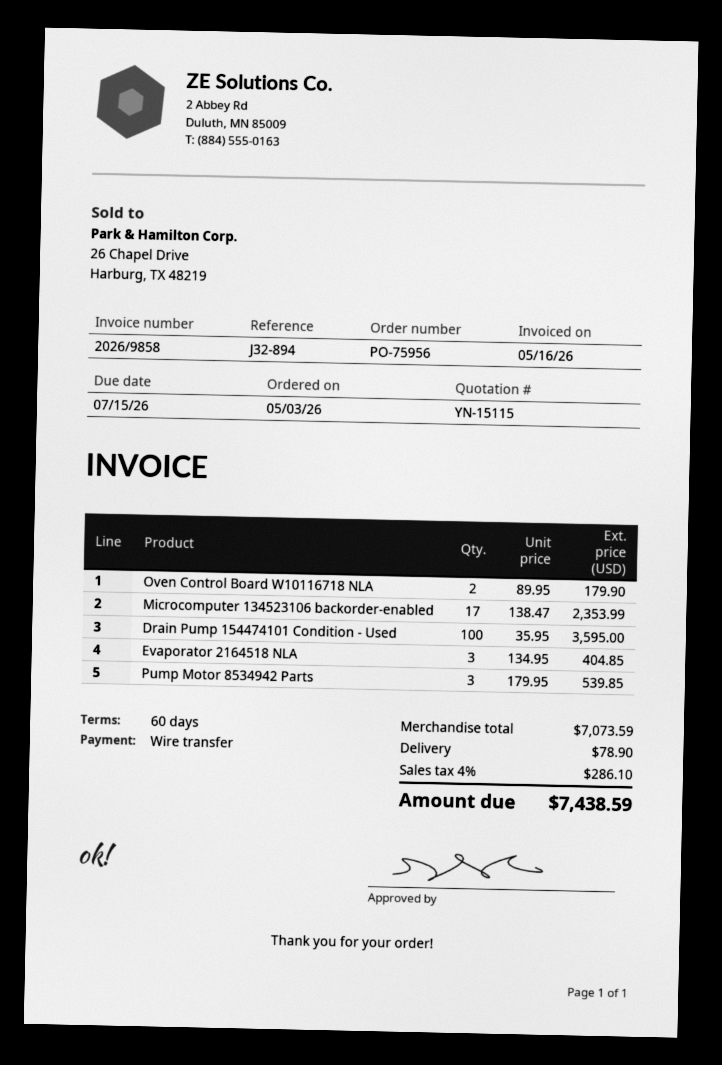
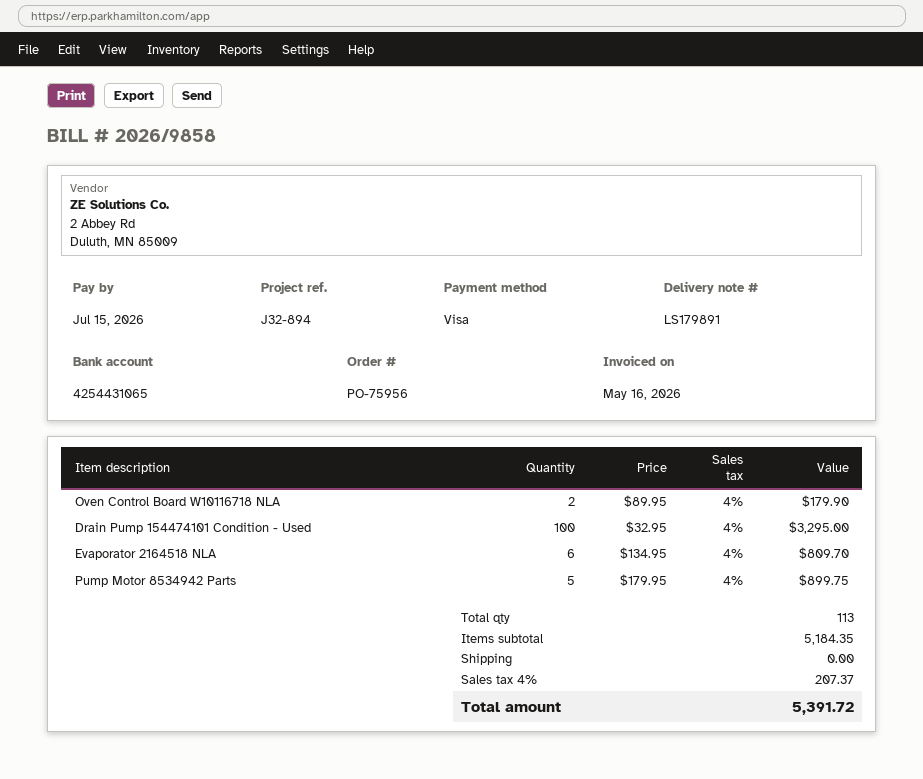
payment method: bank transfer -> Visa
Microcomputer 134523106 backorder-enabled: 17 x 138.47 = 2353.99 -> none
Drain Pump 154474101 Condition - Used: 100 x 35.95 = 3595.00 -> 100 x 32.95 = 3295.00
Evaporator 2164518 NLA: 3 x 134.95 = 404.85 -> 6 x 134.95 = 809.70
Pump Motor 8534942 Parts: 3 x 179.95 = 539.85 -> 5 x 179.95 = 899.75
subtotal: 7073.59 -> 5184.35
shipping: 78.90 -> 0.00
tax: 4% = 286.10 -> 4% = 207.37
total: 7438.59 -> 5391.72

